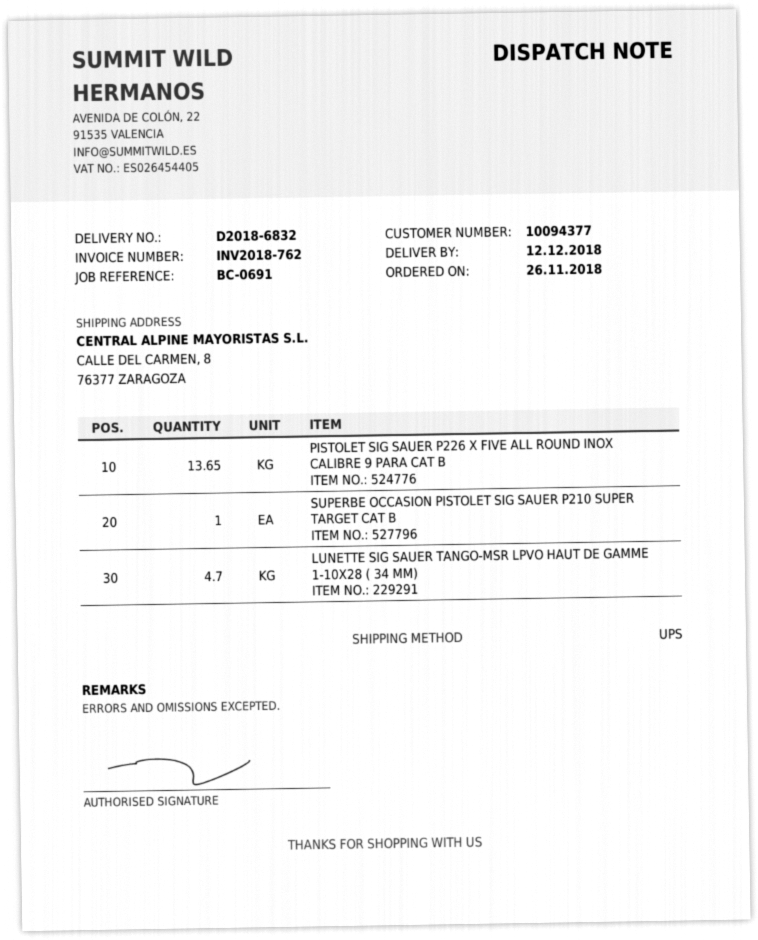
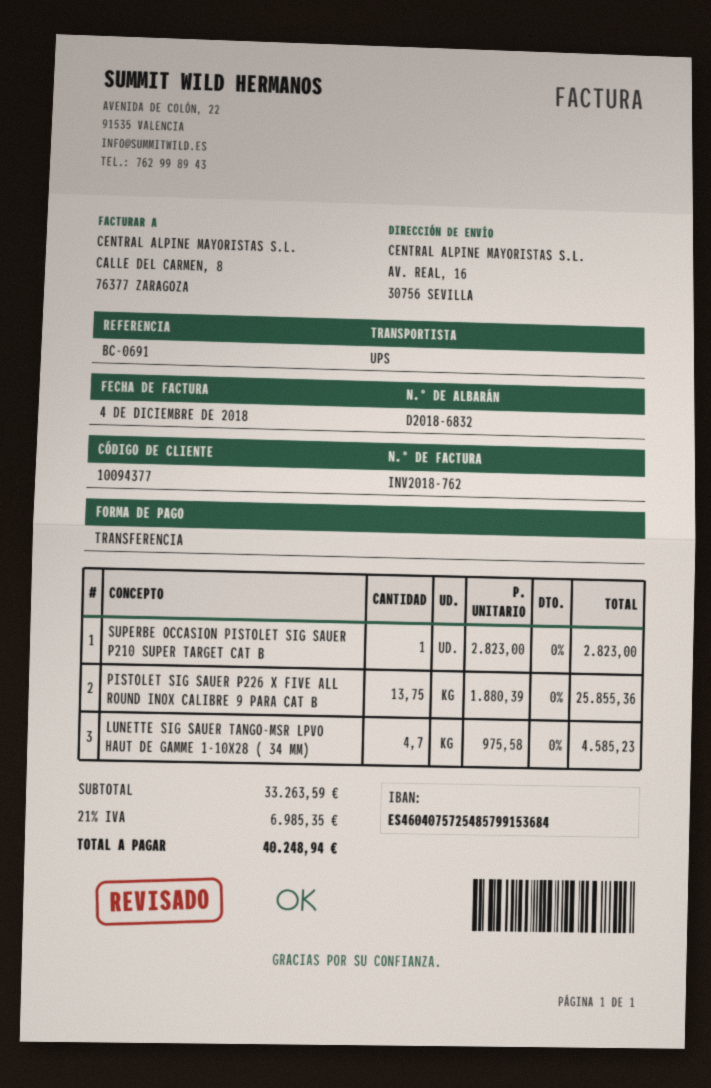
ship to: CALLE DEL CARMEN, 8, 76377 ZARAGOZA -> AV. REAL, 16, 30756 SEVILLA
PISTOLET SIG SAUER P226 X FIVE ALL ROUND INOX CALIBRE 9 PARA CAT B: 13.65 -> 13.75

